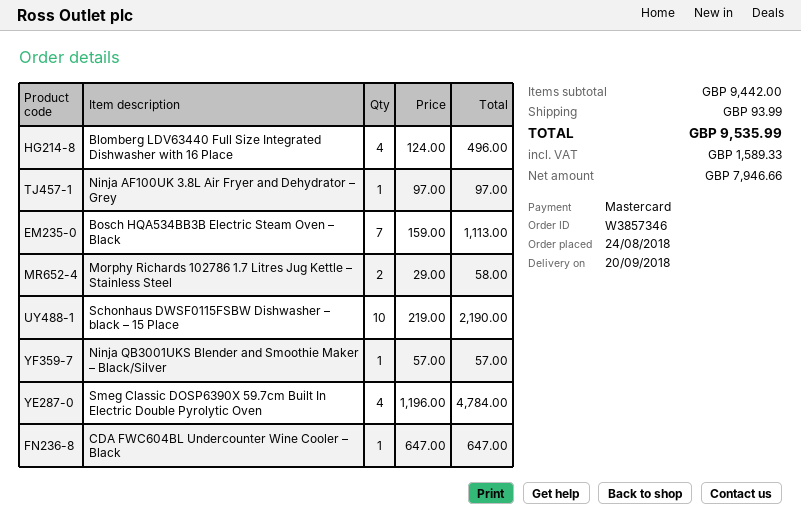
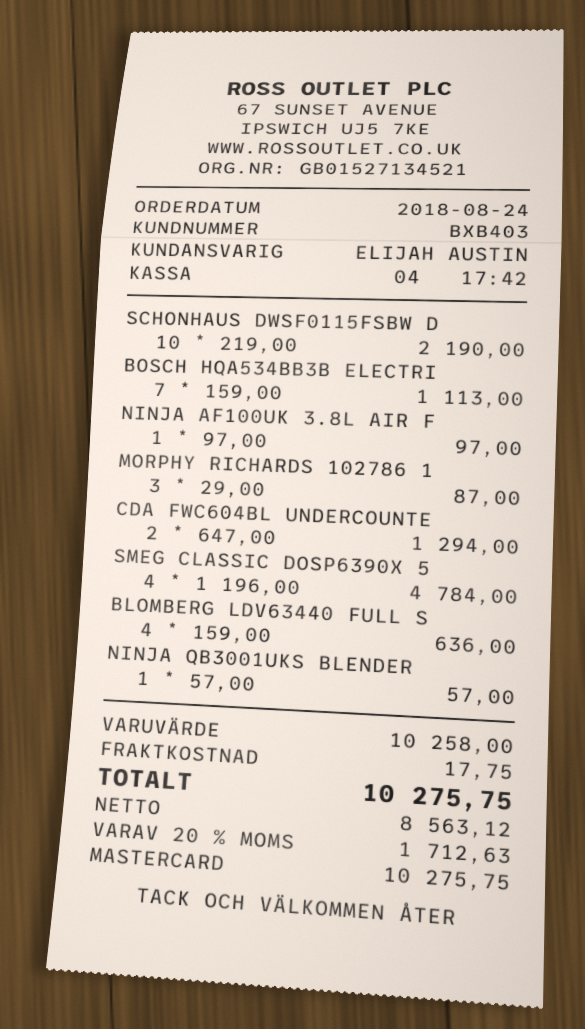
Blomberg LDV63440 Full Size Integrated Dishwasher with 16 Place: 4 x 124.00 = 496.00 -> 4 x 159.00 = 636.00
Morphy Richards 102786 1.7 Litres Jug Kettle – Stainless Steel: 2 x 29.00 = 58.00 -> 3 x 29.00 = 87.00
CDA FWC604BL Undercounter Wine Cooler – Black: 1 x 647.00 = 647.00 -> 2 x 647.00 = 1294.00
subtotal: 9442.00 -> 10258.00
shipping: 93.99 -> 17.75
net: 7946.66 -> 8563.12
tax: 1589.33 -> 1712.63
total: 9535.99 -> 10275.75

